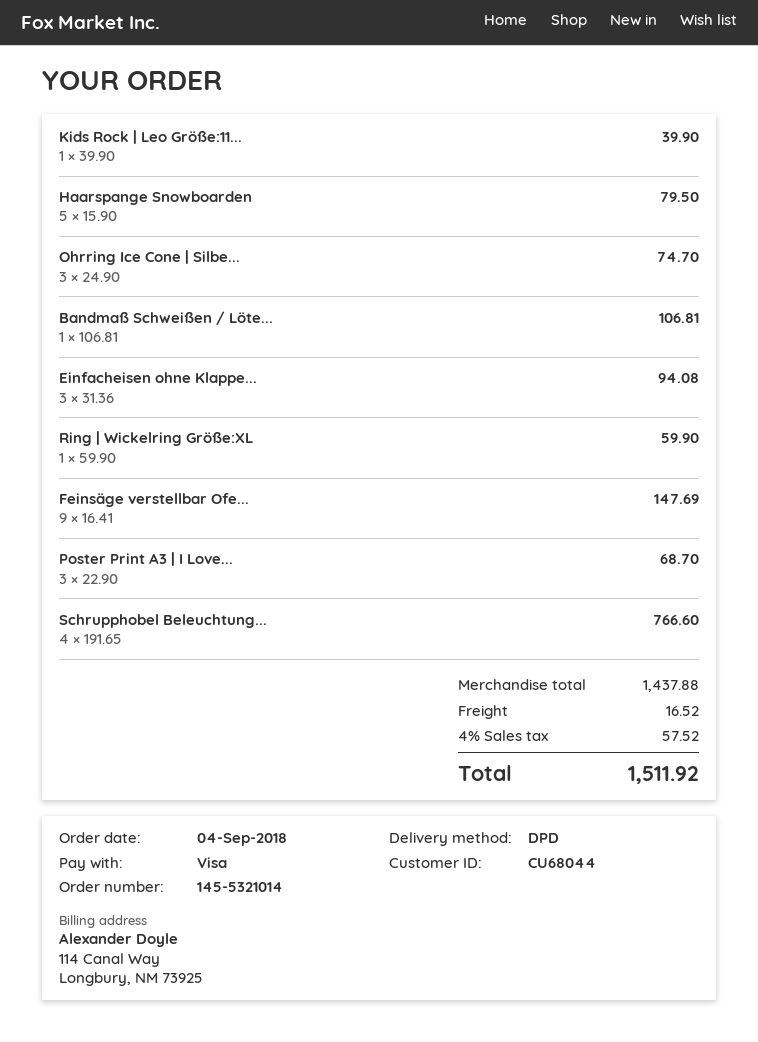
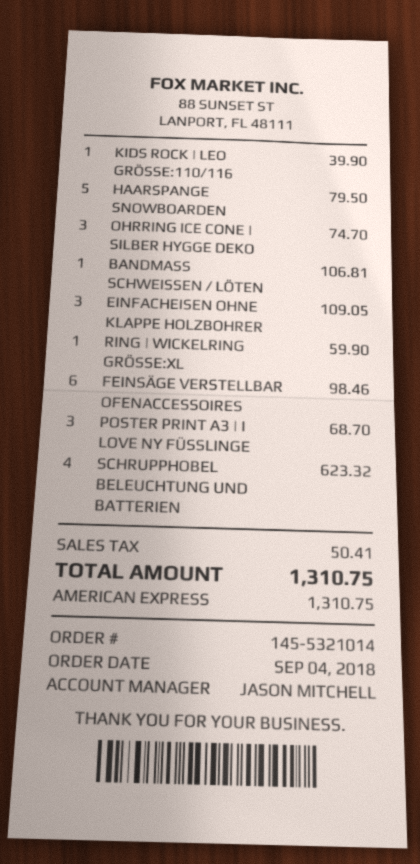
payment method: Visa -> American Express
Einfacheisen ohne Klappe...: 3 for 94.08 -> 3 for 109.05
Feinsäge verstellbar Ofe...: 9 for 147.69 -> 6 for 98.46
Schrupphobel Beleuchtung...: 4 for 766.60 -> 4 for 623.32
shipping: 16.52 -> none
tax: 57.52 -> 50.41
total: 1511.92 -> 1310.75

